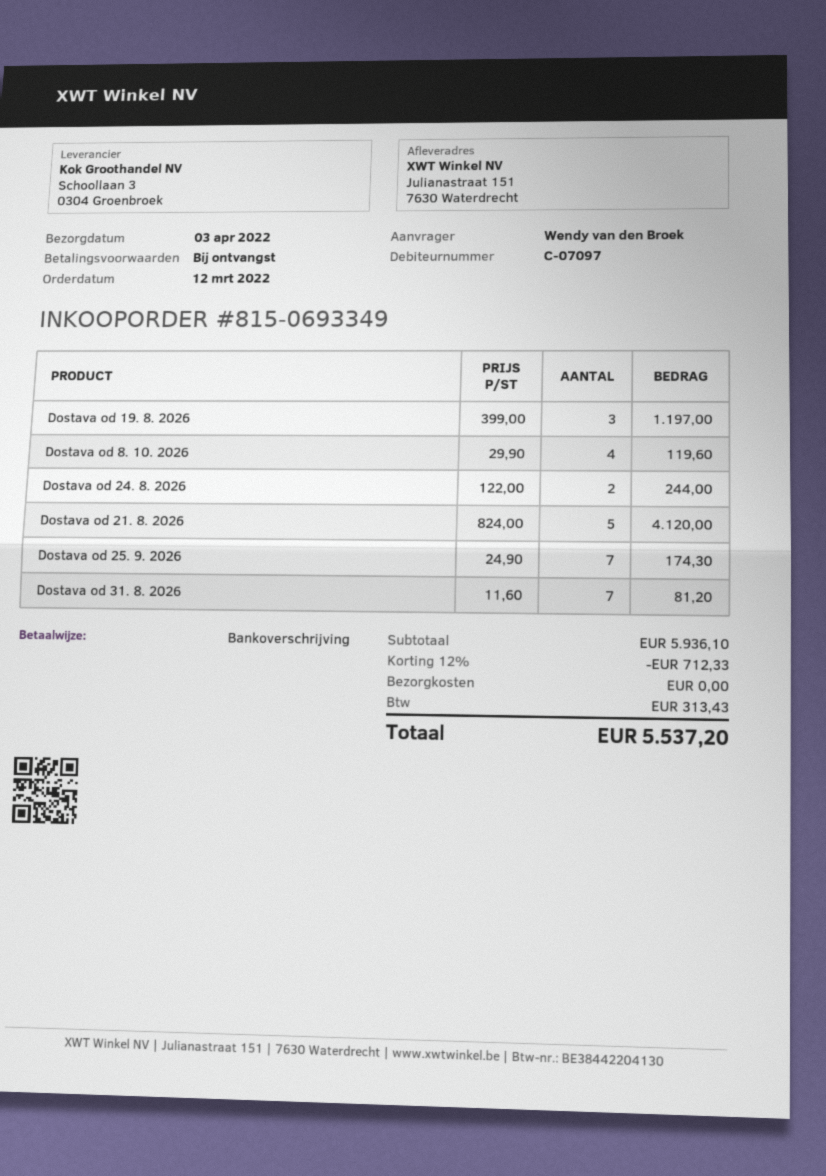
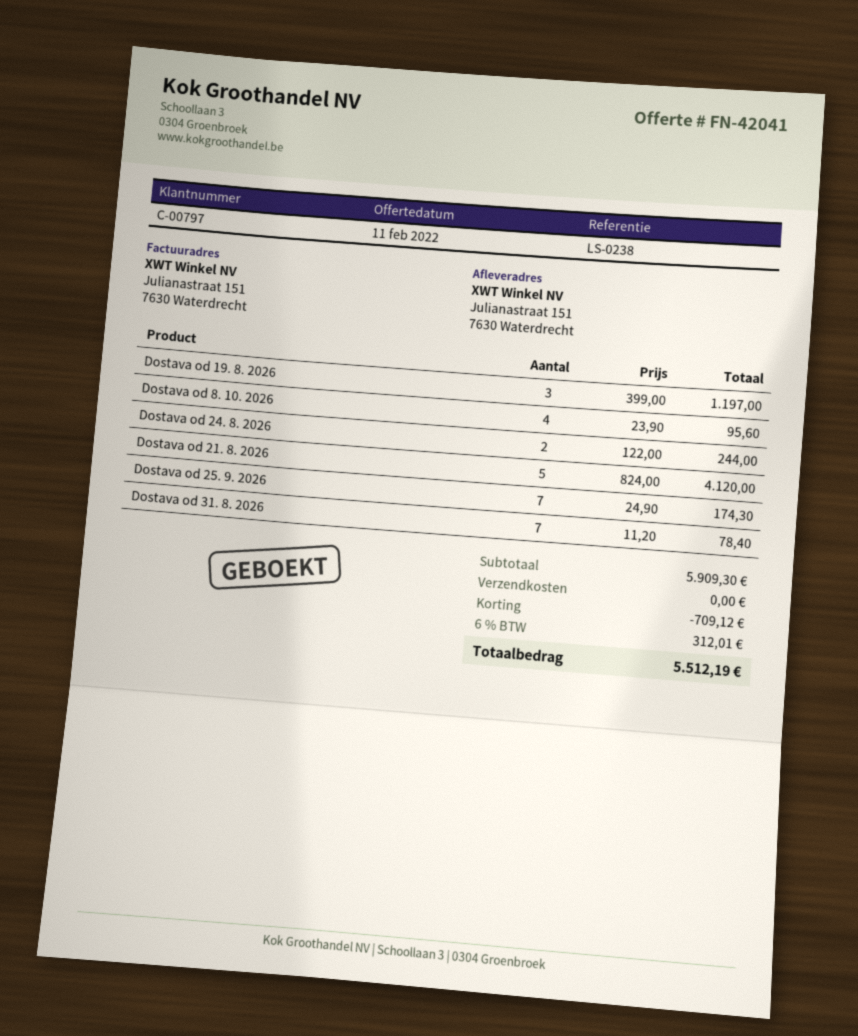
customer number: C-07097 -> C-00797
Dostava od 8. 10. 2026: 4 x 29.90 = 119.60 -> 4 x 23.90 = 95.60
Dostava od 31. 8. 2026: 7 x 11.60 = 81.20 -> 7 x 11.20 = 78.40
subtotal: 5936.10 -> 5909.30
discount: 712.33 -> 709.12
tax: 313.43 -> 312.01
total: 5537.20 -> 5512.19

